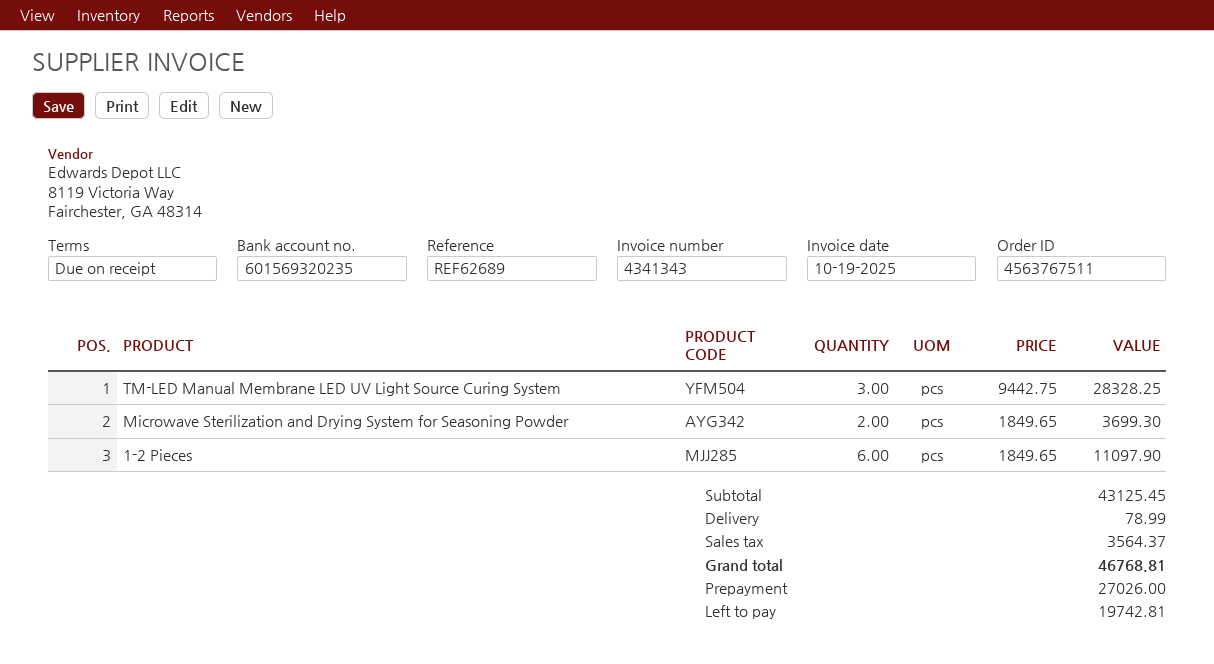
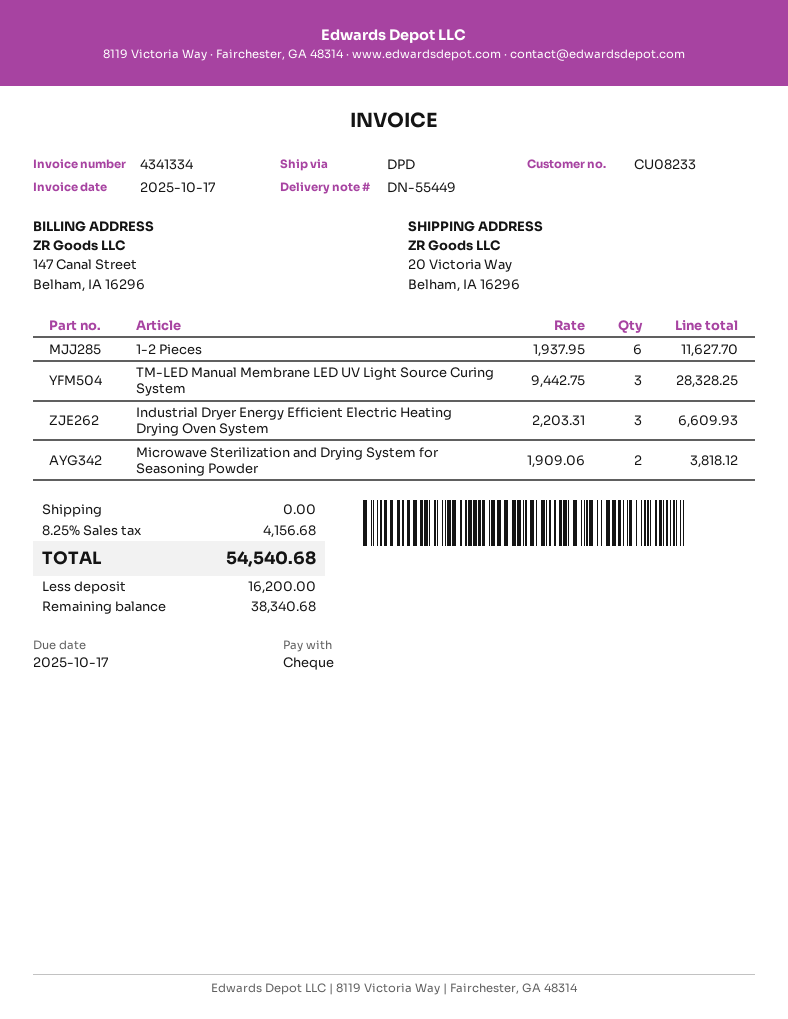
invoice number: 4341343 -> 4341334
invoice date: 2025-10-19 -> 2025-10-17
Microwave Sterilization and Drying System for Seasoning Powder: 2 x 1849.65 = 3699.30 -> 2 x 1909.06 = 3818.12
1-2 Pieces: 6 x 1849.65 = 11097.90 -> 6 x 1937.95 = 11627.70
Industrial Dryer Energy Efficient Electric Heating Drying Oven System: none -> 3 x 2203.31 = 6609.93
shipping: 78.99 -> 0.00
tax: 3564.37 -> 4156.68
total: 46768.81 -> 54540.68
deposit: 27026.00 -> 16200.00
balance: 19742.81 -> 38340.68

